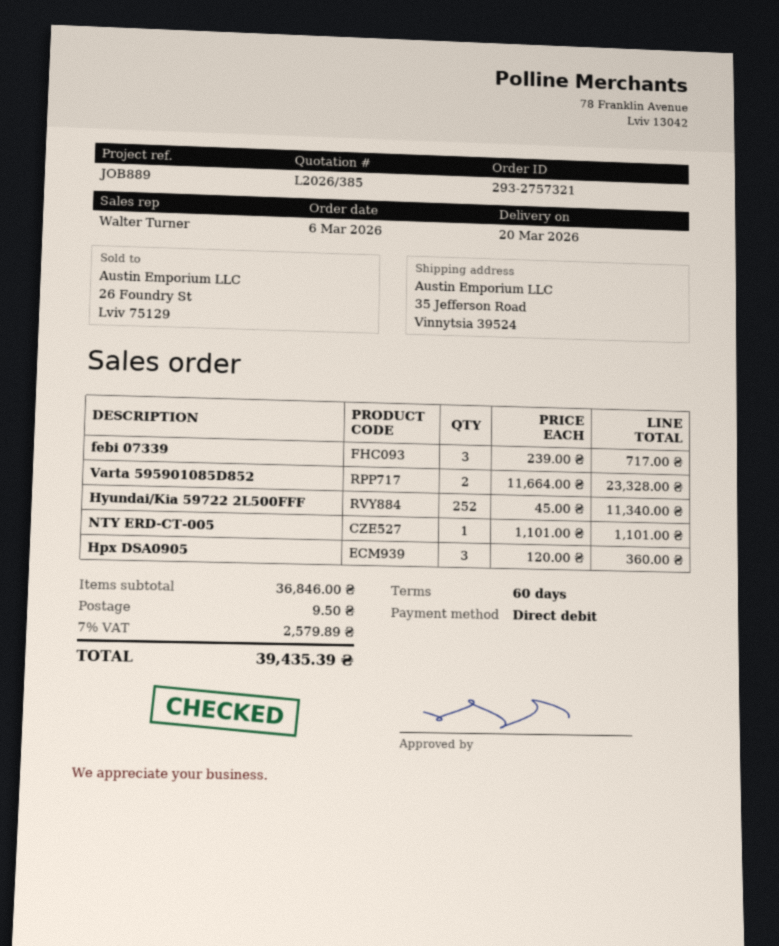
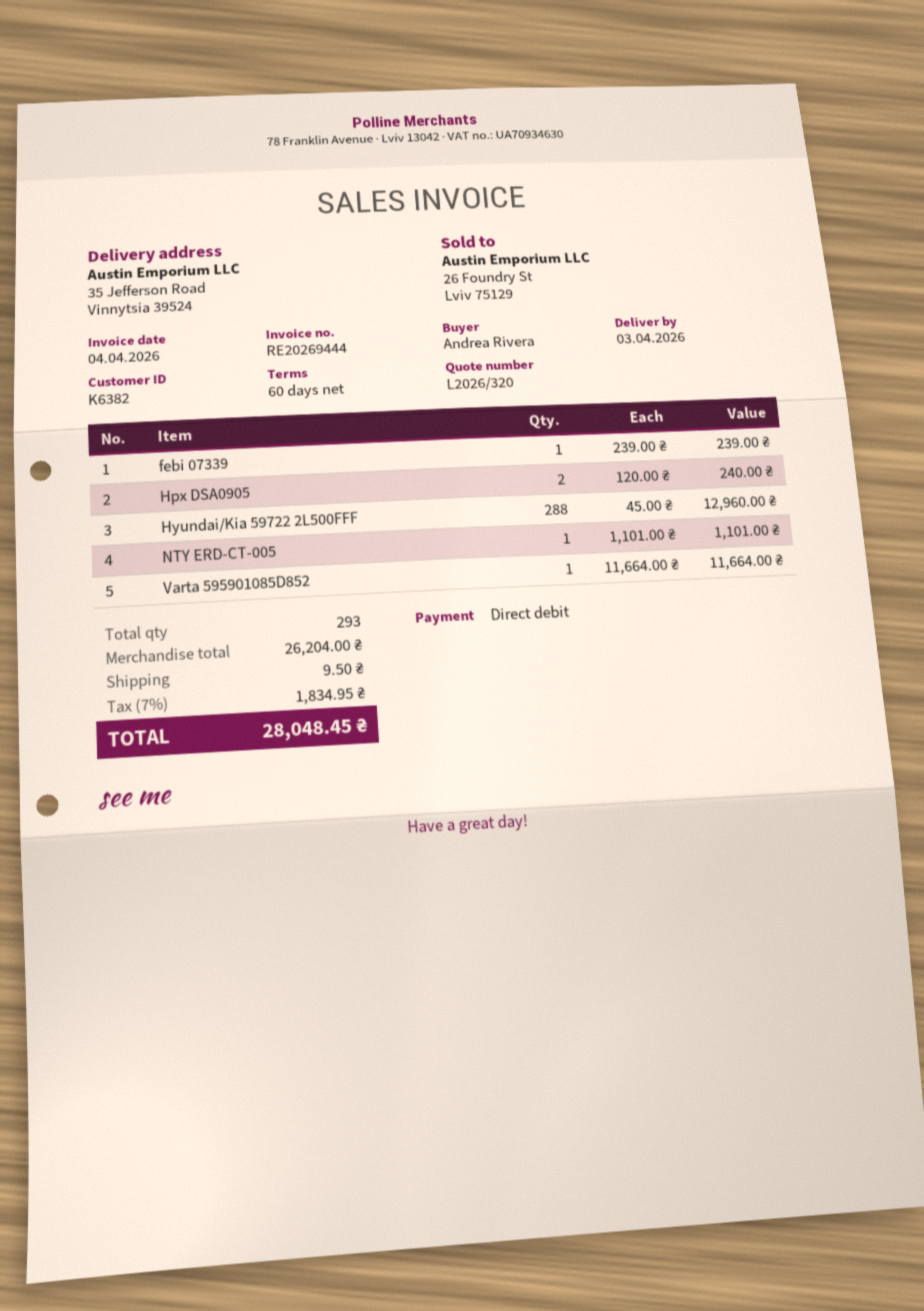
quote number: L2026/385 -> L2026/320
delivery date: 2026-03-20 -> 2026-04-03
febi 07339: 3 x 239.00 = 717.00 -> 1 x 239.00 = 239.00
Varta 595901085D852: 2 x 11664.00 = 23328.00 -> 1 x 11664.00 = 11664.00
Hyundai/Kia 59722 2L500FFF: 252 x 45.00 = 11340.00 -> 288 x 45.00 = 12960.00
Hpx DSA0905: 3 x 120.00 = 360.00 -> 2 x 120.00 = 240.00
subtotal: 36846.00 -> 26204.00
tax: 7% = 2579.89 -> 7% = 1834.95
total: 39435.39 -> 28048.45

